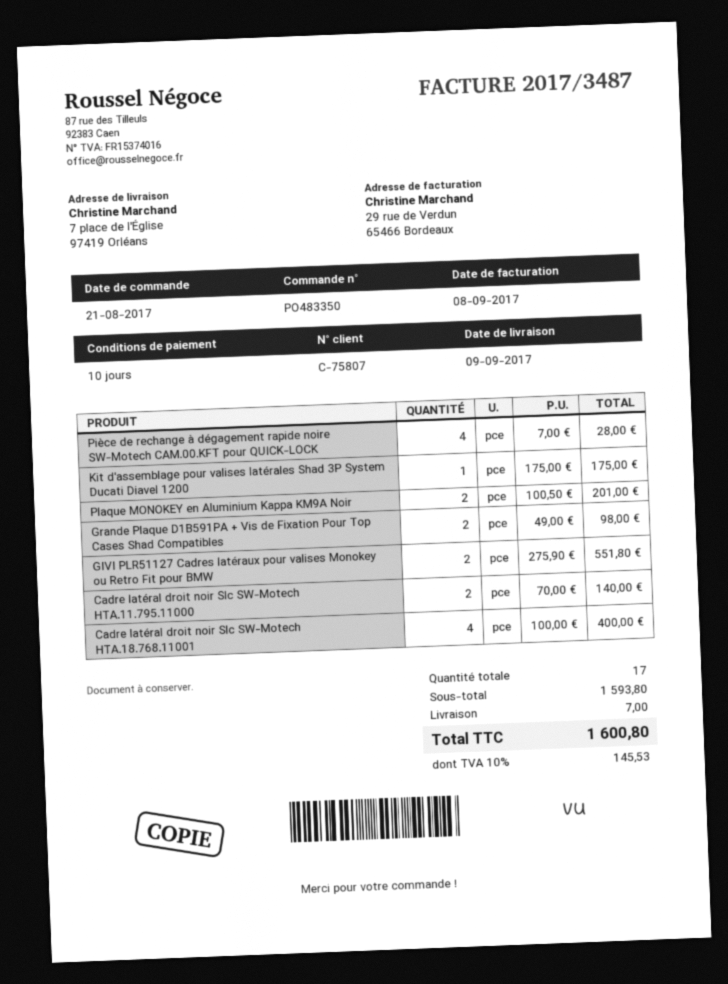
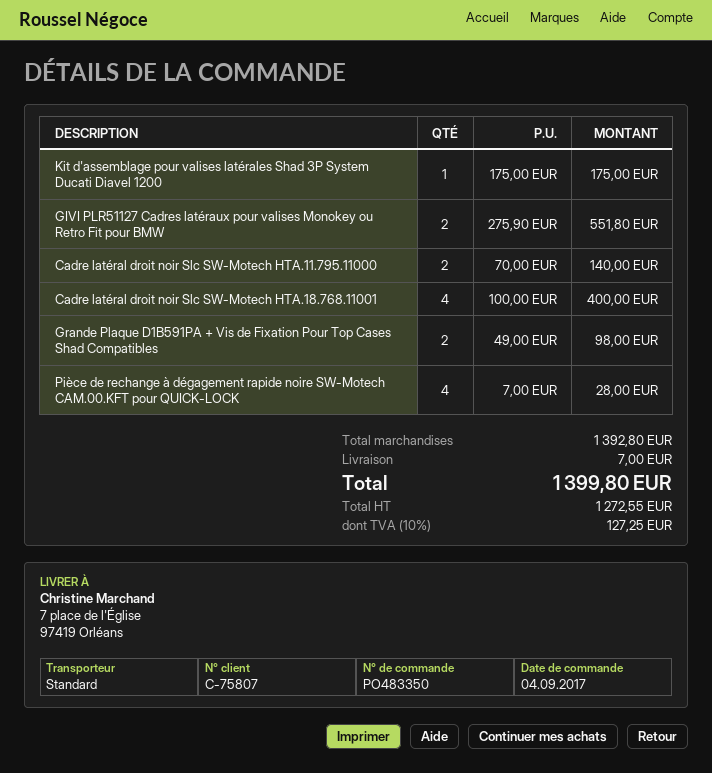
order date: 2017-08-21 -> 2017-09-04
Plaque MONOKEY en Aluminium Kappa KM9A Noir: 2 x 100.50 = 201.00 -> none
subtotal: 1593.80 -> 1392.80
tax: 10% = 145.53 -> 10% = 127.25
total: 1600.80 -> 1399.80

